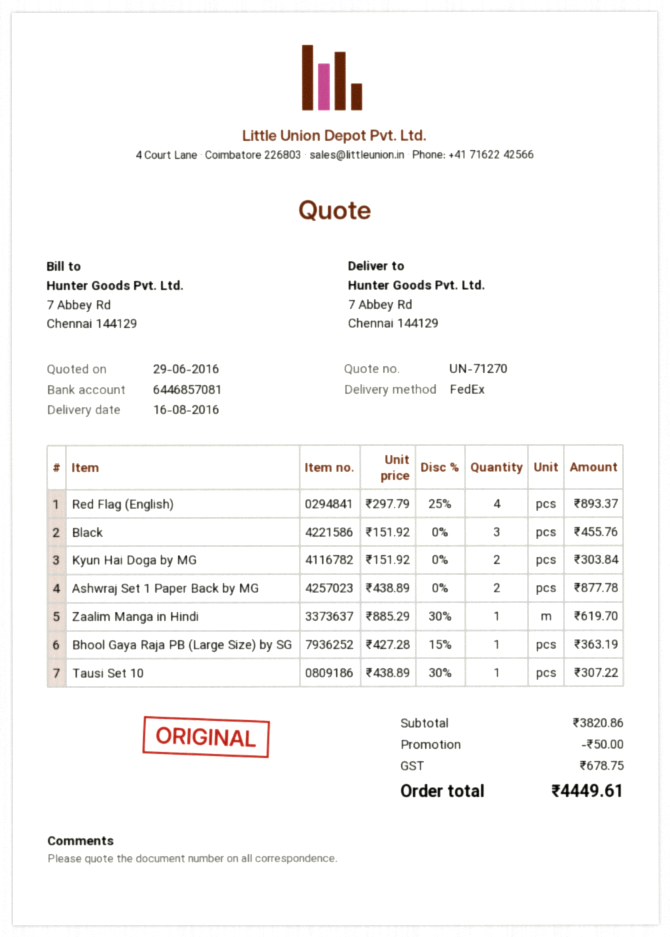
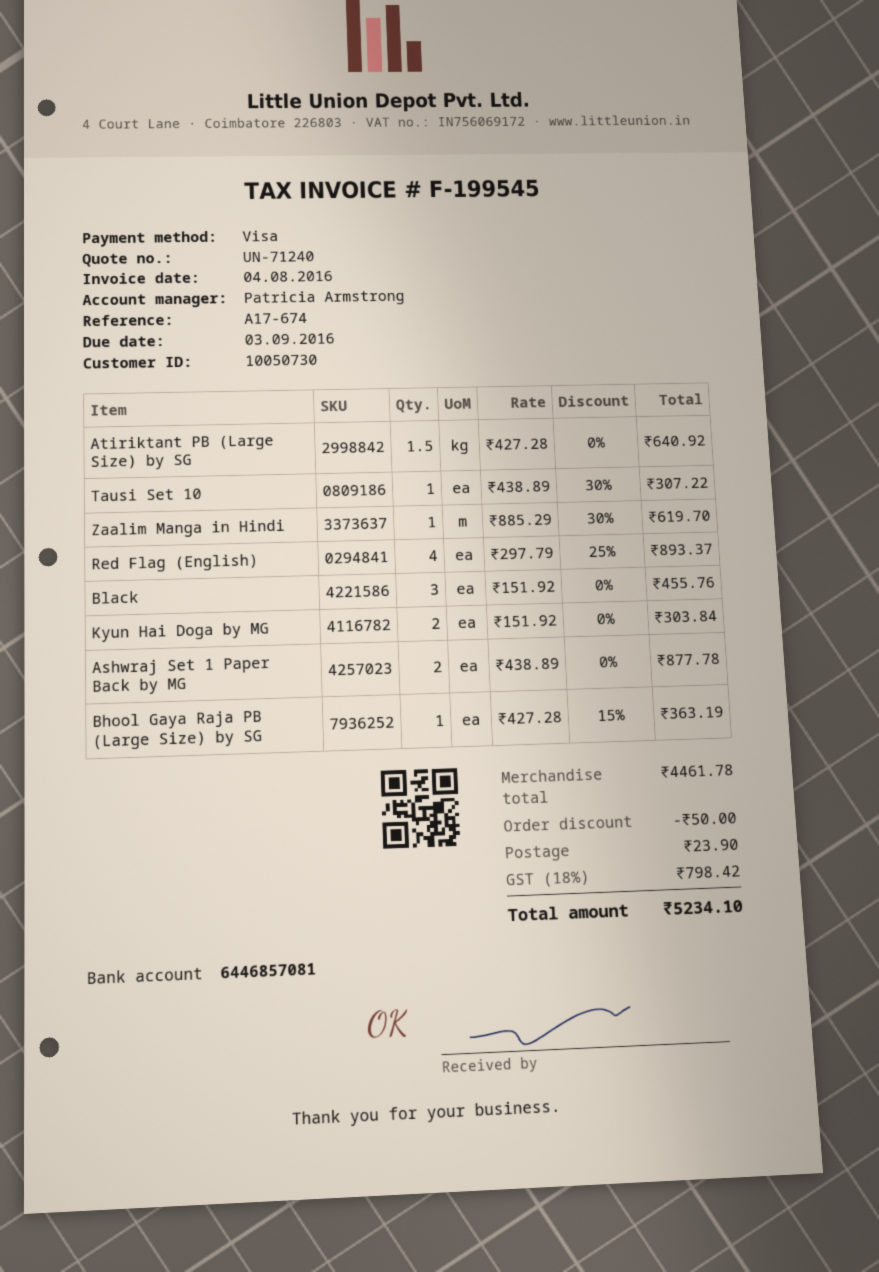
quote number: UN-71270 -> UN-71240
Atiriktant PB (Large Size) by SG: none -> 1.5 x 427.28 = 640.92
subtotal: 3820.86 -> 4461.78
shipping: none -> 23.90
tax: 678.75 -> 798.42
total: 4449.61 -> 5234.10

